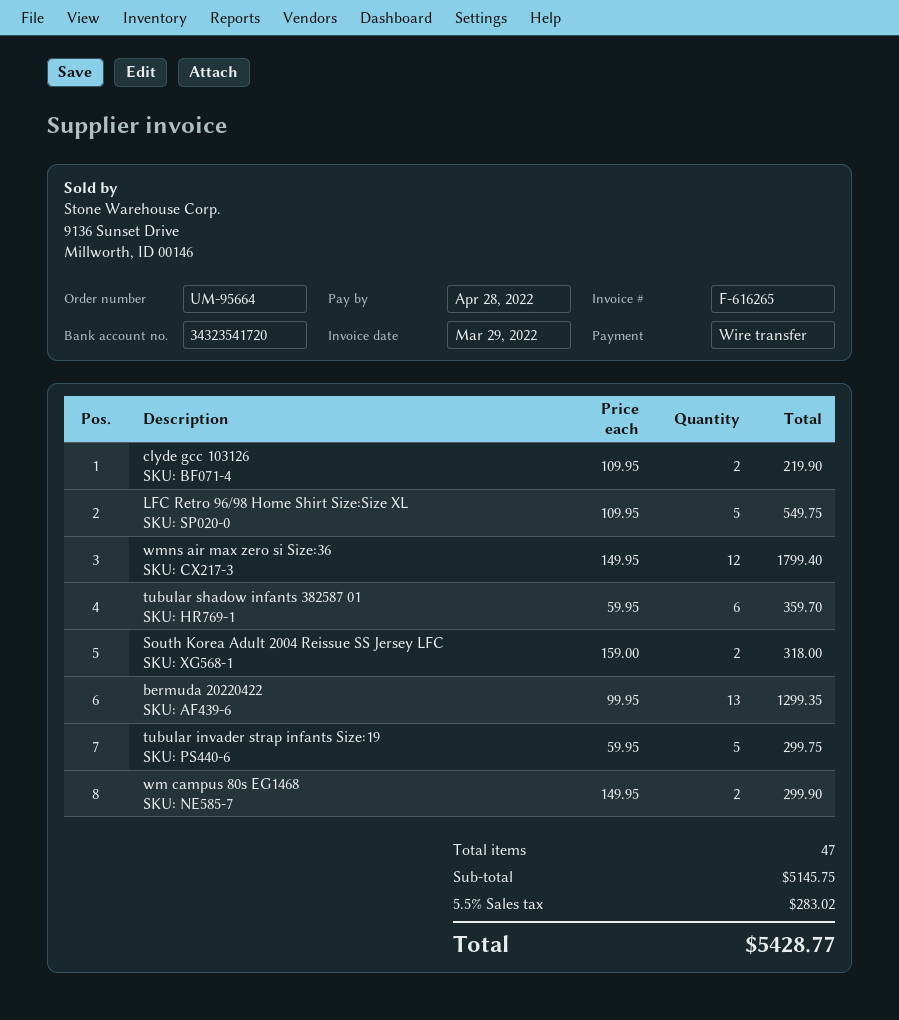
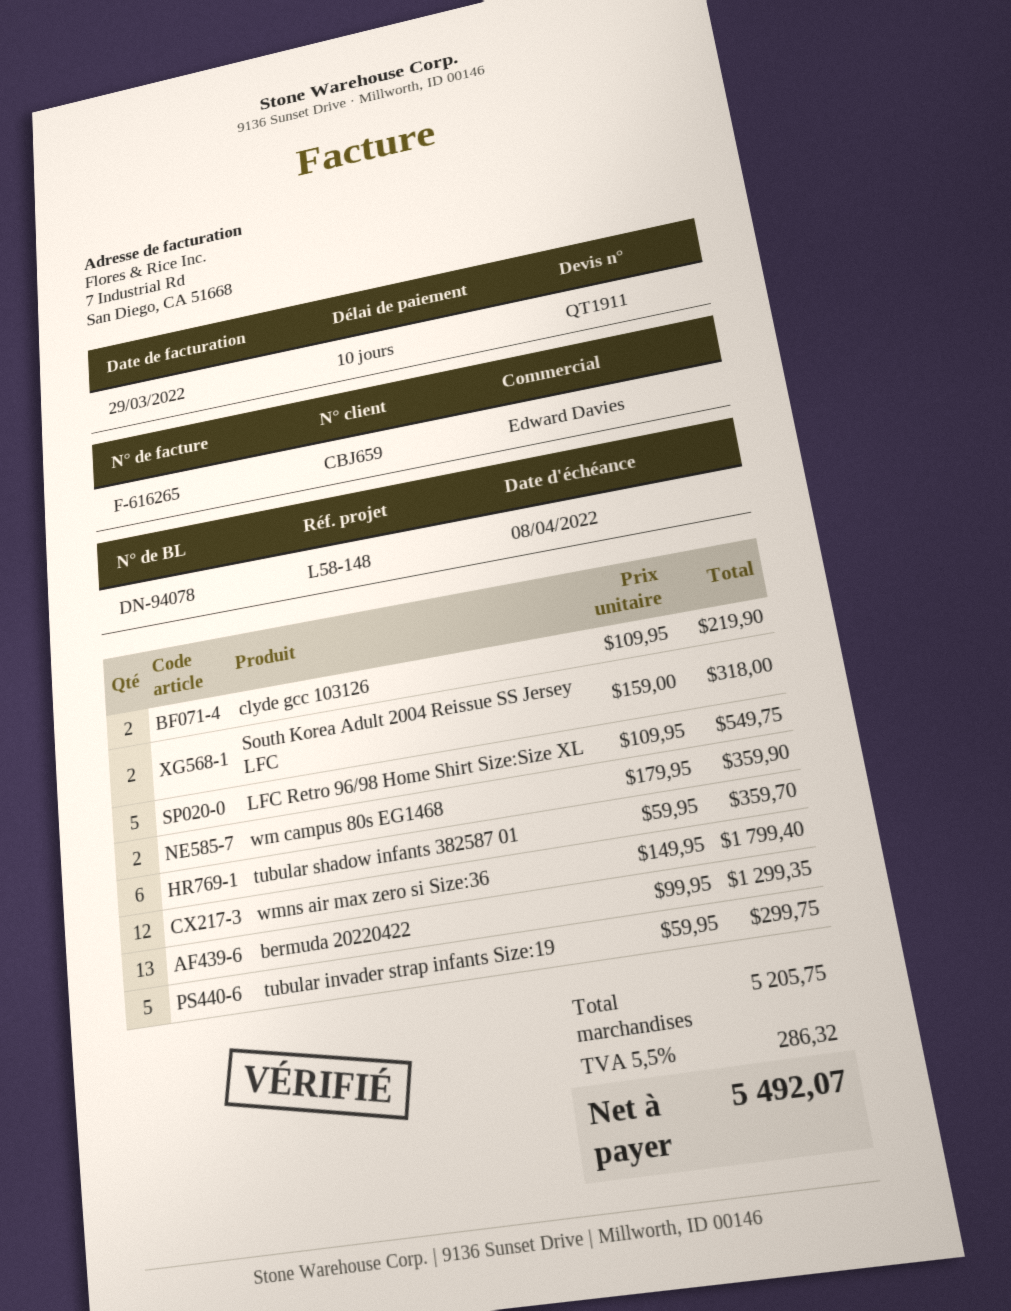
due date: 2022-04-28 -> 2022-04-08
wm campus 80s EG1468: 2 x 149.95 = 299.90 -> 2 x 179.95 = 359.90
subtotal: 5145.75 -> 5205.75
tax: 5.5% = 283.02 -> 5.5% = 286.32
total: 5428.77 -> 5492.07

